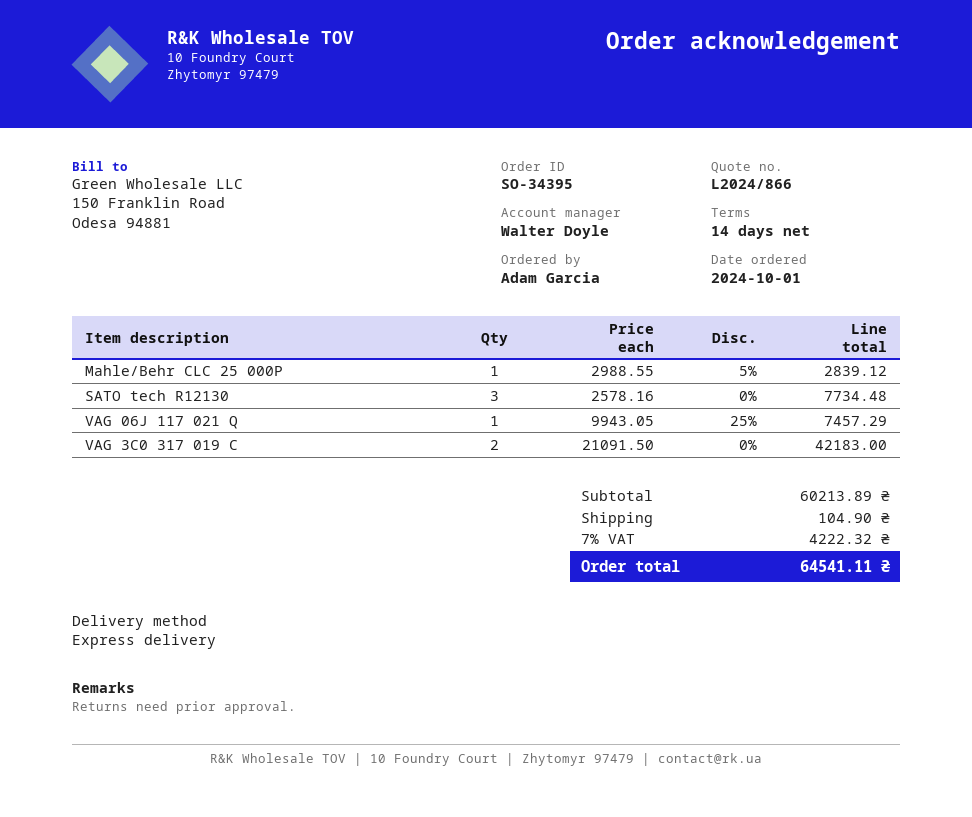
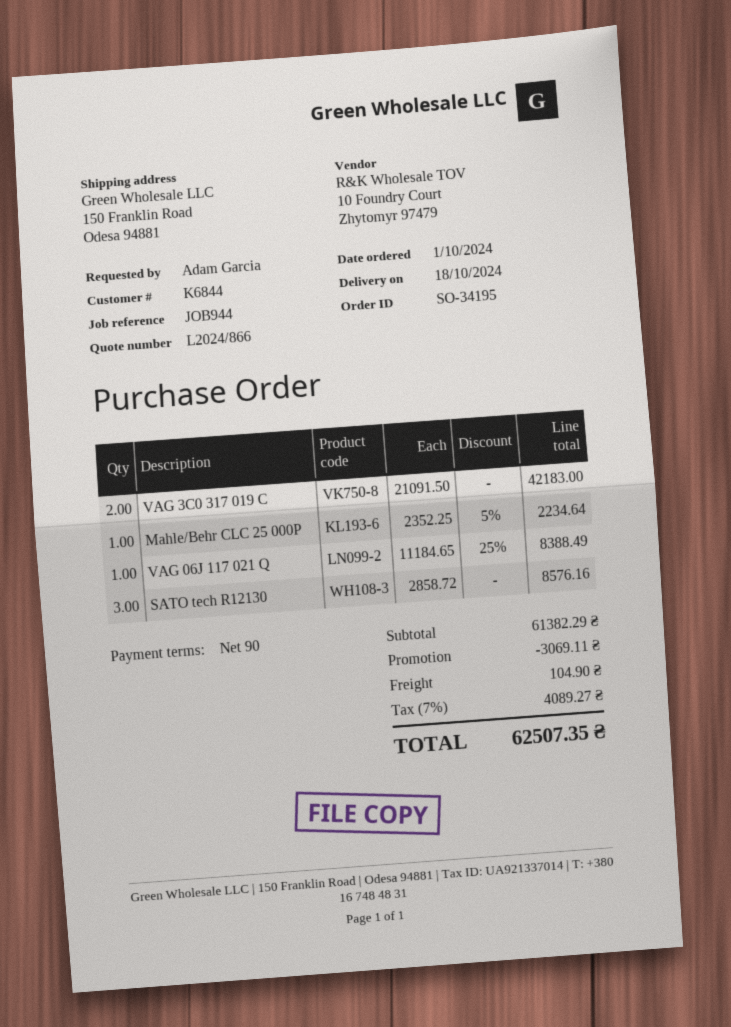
order number: SO-34395 -> SO-34195
payment terms: 14 days -> 90 days
Mahle/Behr CLC 25 000P: 1 x 2988.55 - 5% = 2839.12 -> 1 x 2352.25 - 5% = 2234.64
SATO tech R12130: 3 x 2578.16 = 7734.48 -> 3 x 2858.72 = 8576.16
VAG 06J 117 021 Q: 1 x 9943.05 - 25% = 7457.29 -> 1 x 11184.65 - 25% = 8388.49
subtotal: 60213.89 -> 61382.29
discount: none -> 3069.11
tax: 7% = 4222.32 -> 7% = 4089.27
total: 64541.11 -> 62507.35

